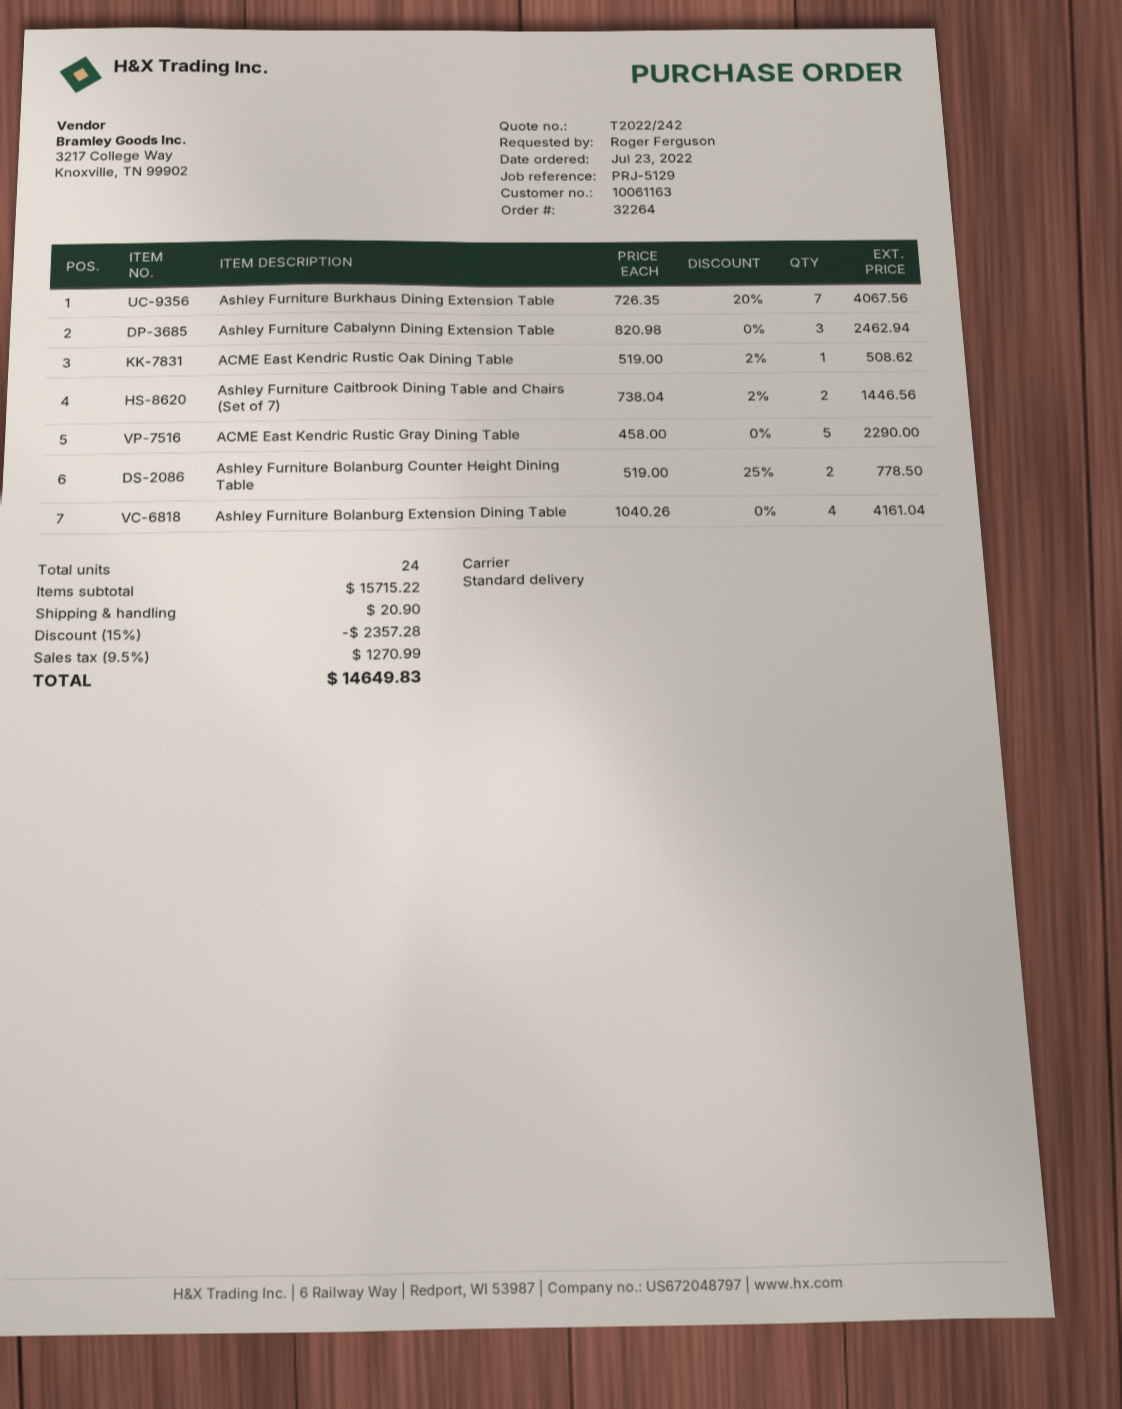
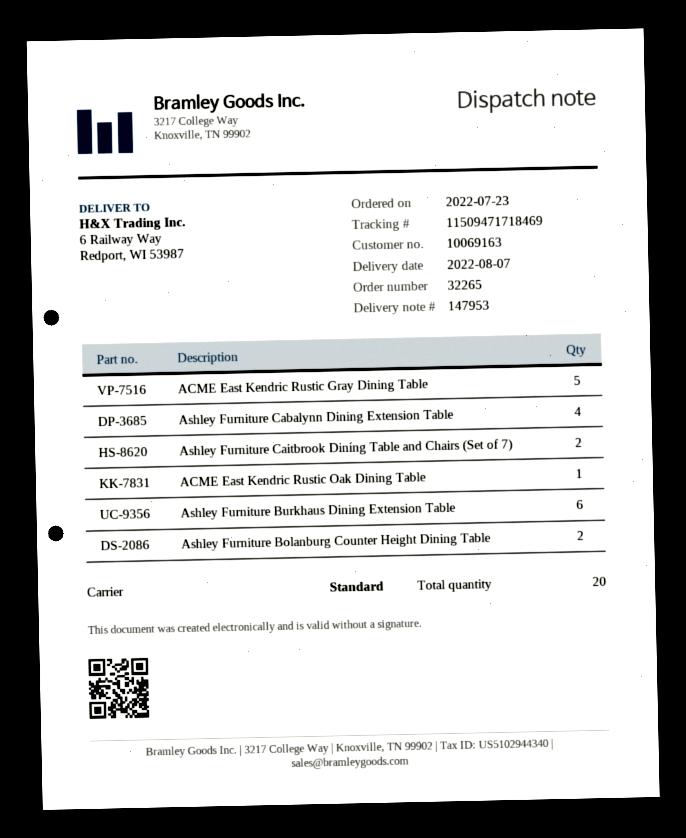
order number: 32264 -> 32265
customer number: 10061163 -> 10069163
Ashley Furniture Burkhaus Dining Extension Table: 7 -> 6
Ashley Furniture Cabalynn Dining Extension Table: 3 -> 4
Ashley Furniture Bolanburg Extension Dining Table: 4 -> none
total quantity: 24 -> 20

